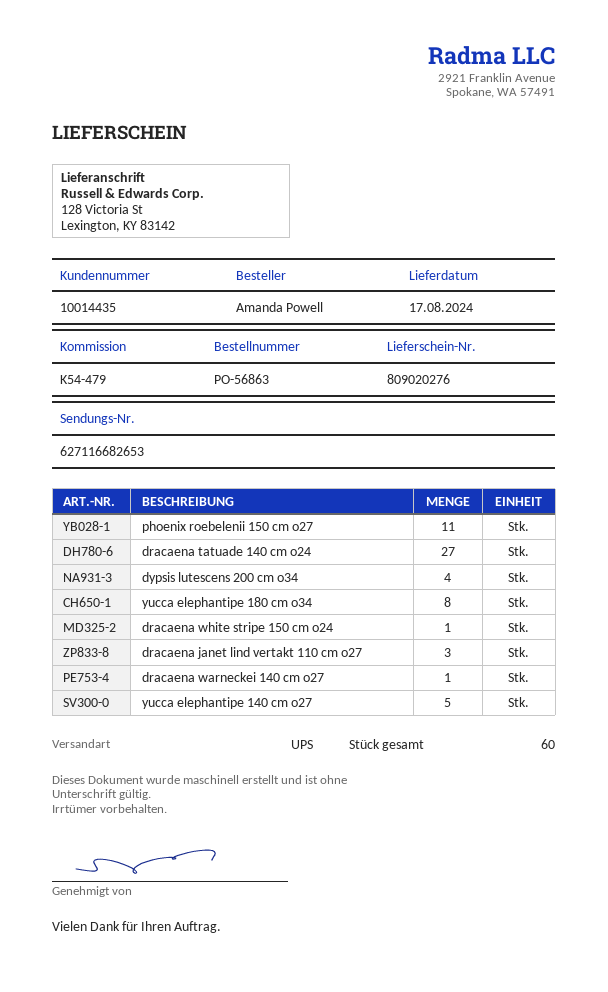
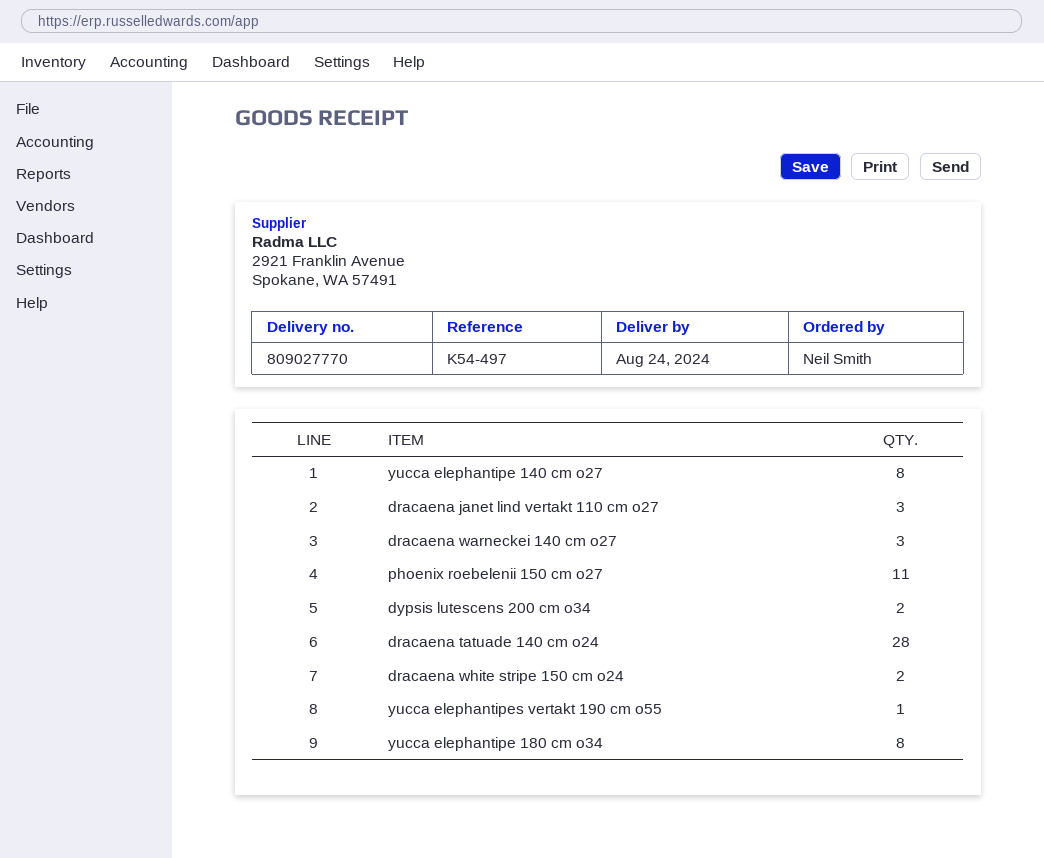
delivery note number: 809020276 -> 809027770
delivery date: 2024-08-17 -> 2024-08-24
reference: K54-479 -> K54-497
ordered by: Amanda Powell -> Neil Smith
dracaena tatuade 140 cm o24: 27 -> 28
dypsis lutescens 200 cm o34: 4 -> 2
dracaena white stripe 150 cm o24: 1 -> 2
dracaena warneckei 140 cm o27: 1 -> 3
yucca elephantipe 140 cm o27: 5 -> 8
yucca elephantipes vertakt 190 cm o55: none -> 1

